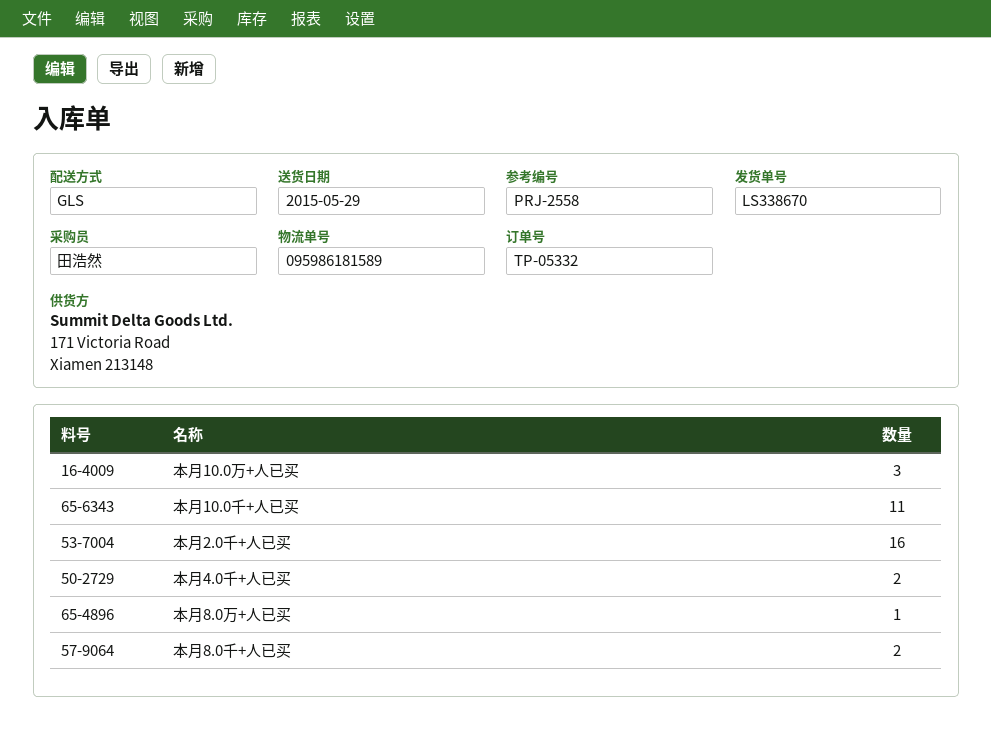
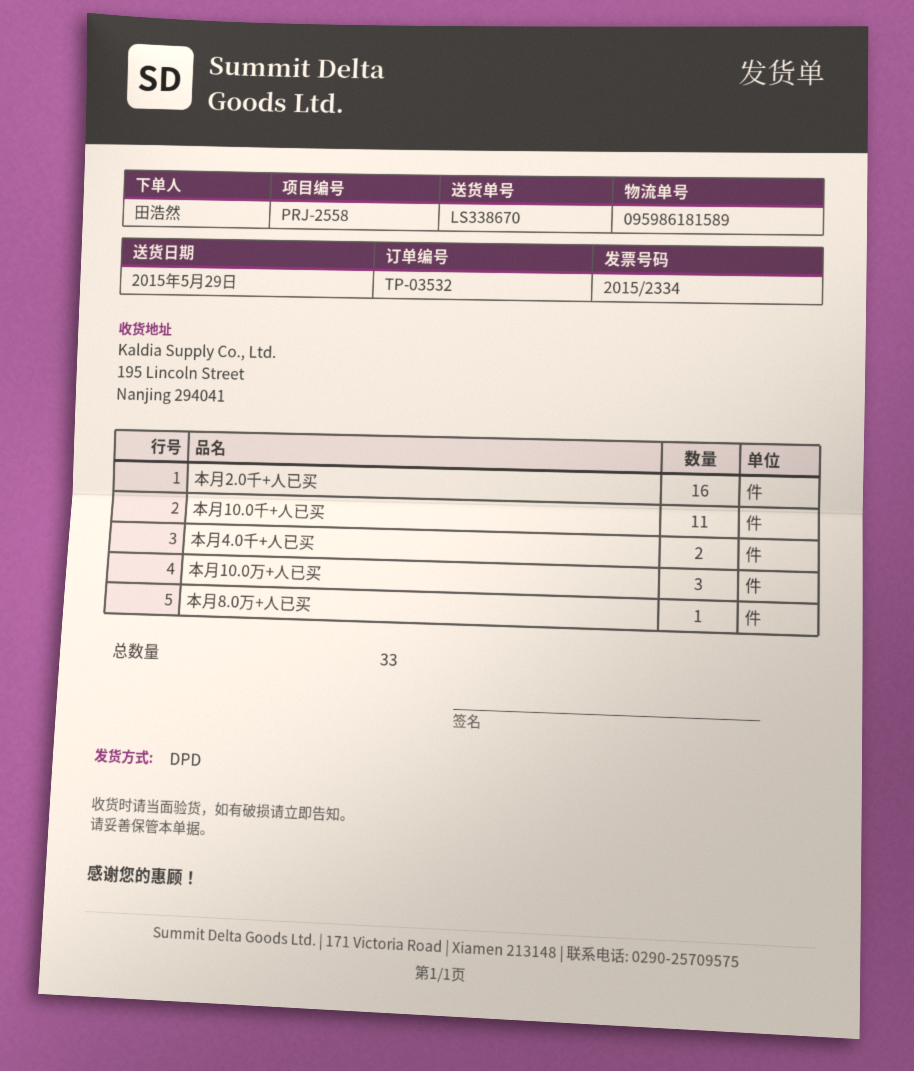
order number: TP-05332 -> TP-03532
shipping method: GLS -> DPD
本月8.0千+人已买: 2 -> none

